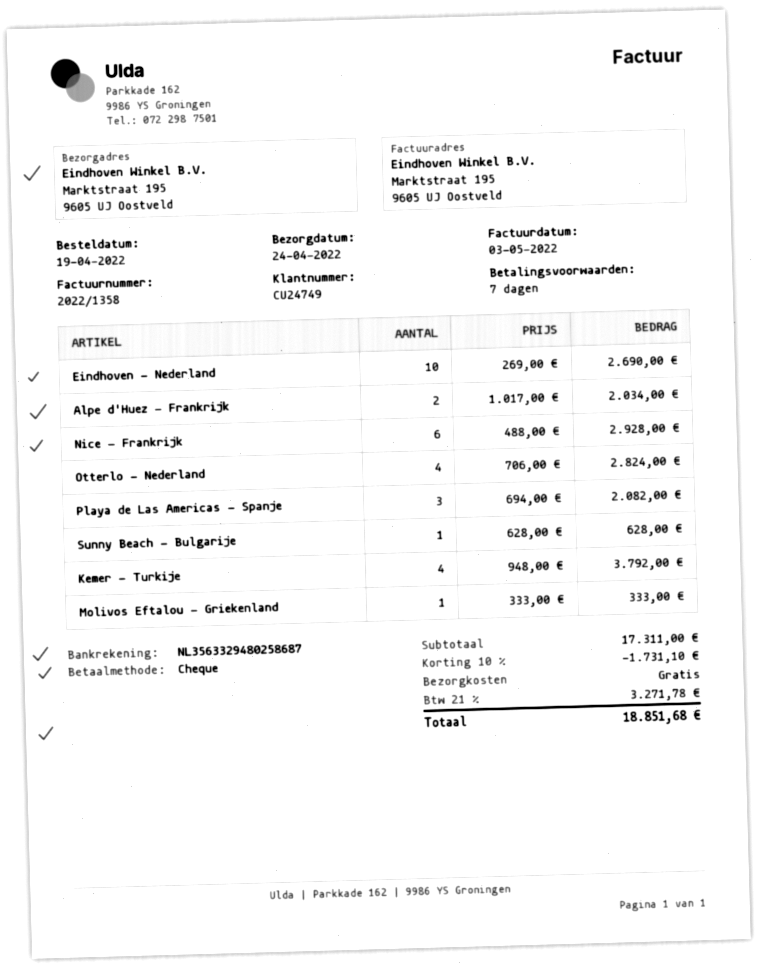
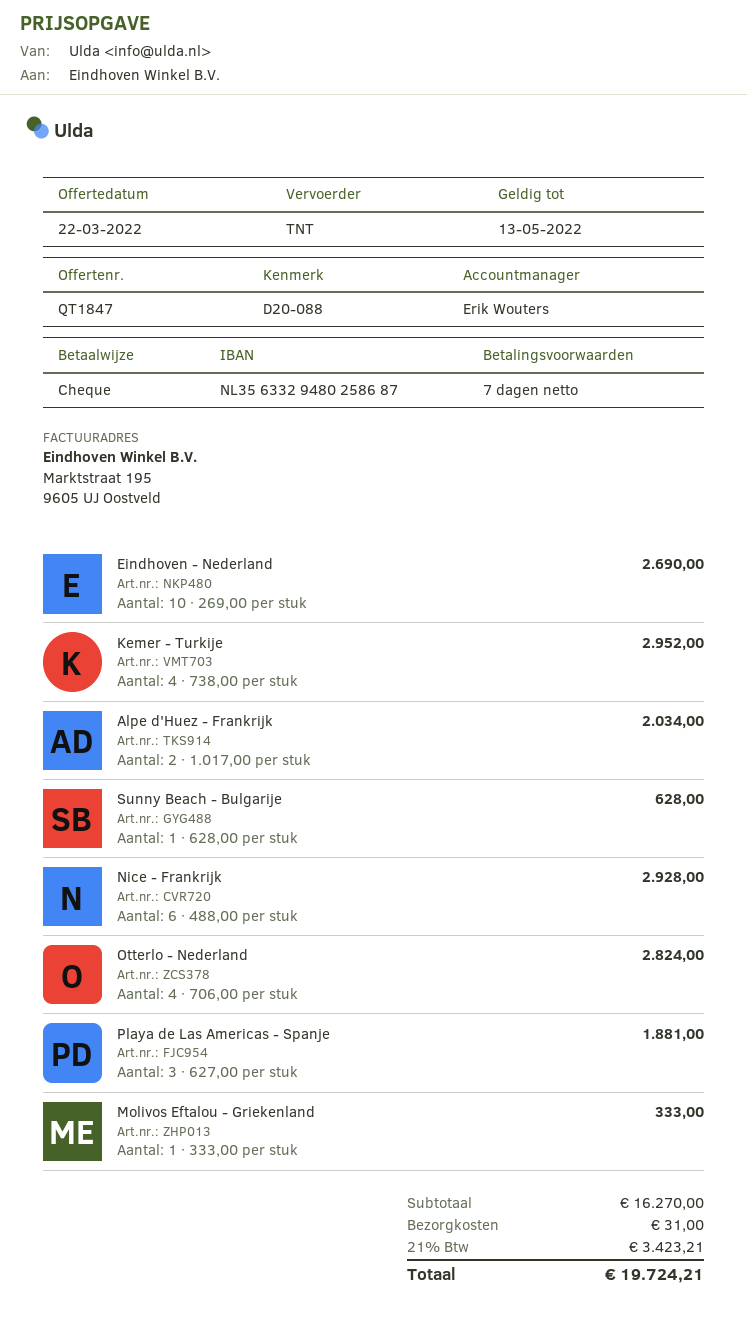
Playa de Las Americas - Spanje: 3 x 694.00 = 2082.00 -> 3 x 627.00 = 1881.00
Kemer - Turkije: 4 x 948.00 = 3792.00 -> 4 x 738.00 = 2952.00
subtotal: 17311.00 -> 16270.00
discount: 10% = 1731.10 -> none
shipping: 0.00 -> 31.00
tax: 21% = 3271.78 -> 21% = 3423.21
total: 18851.68 -> 19724.21

